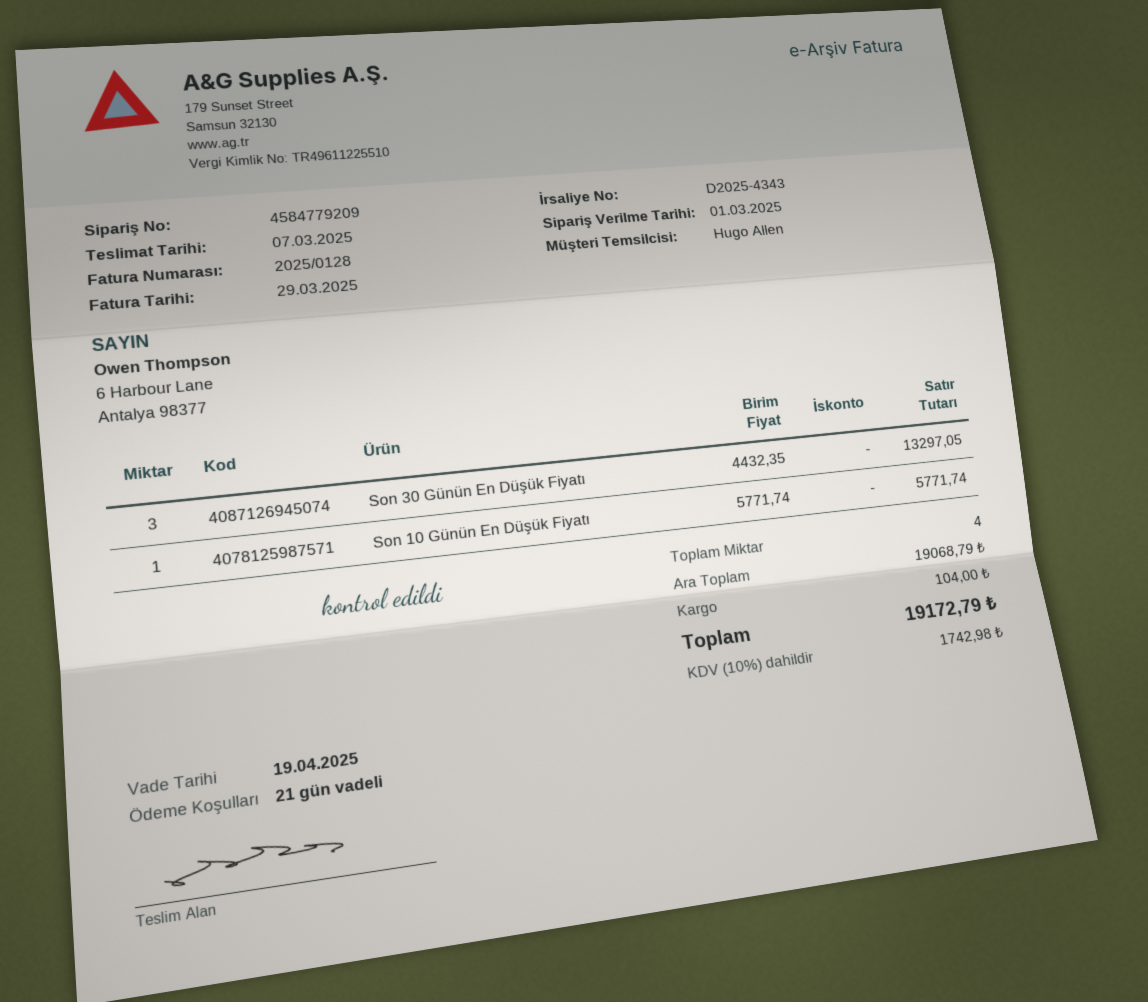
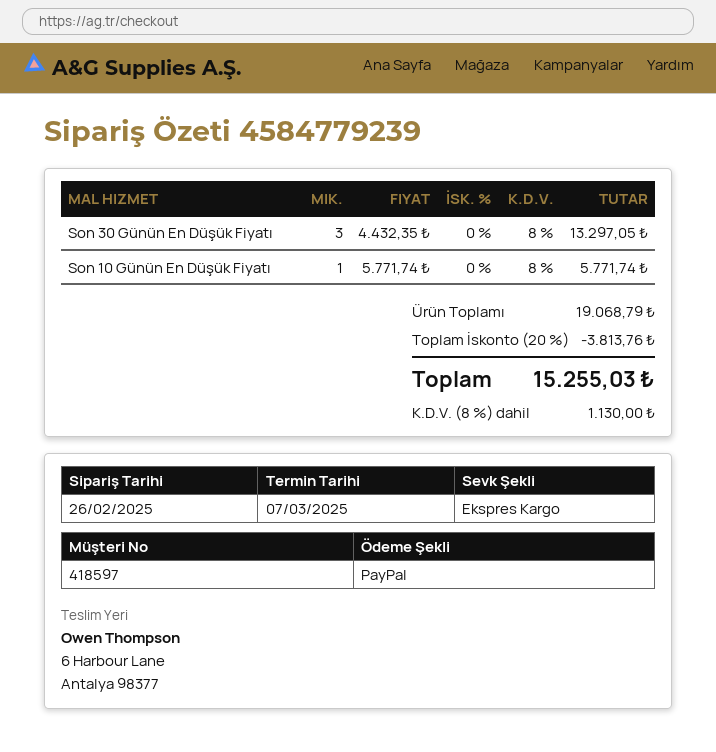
order number: 4584779209 -> 4584779239
order date: 2025-03-01 -> 2025-02-26
discount: none -> 20% = 3813.76
shipping: 104.00 -> none
tax: 10% = 1742.98 -> 8% = 1130.00
total: 19172.79 -> 15255.03

